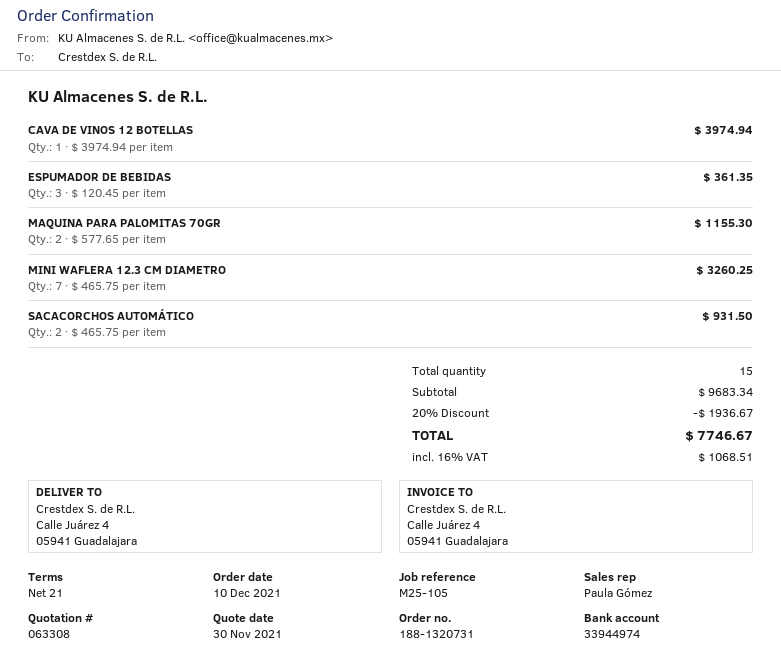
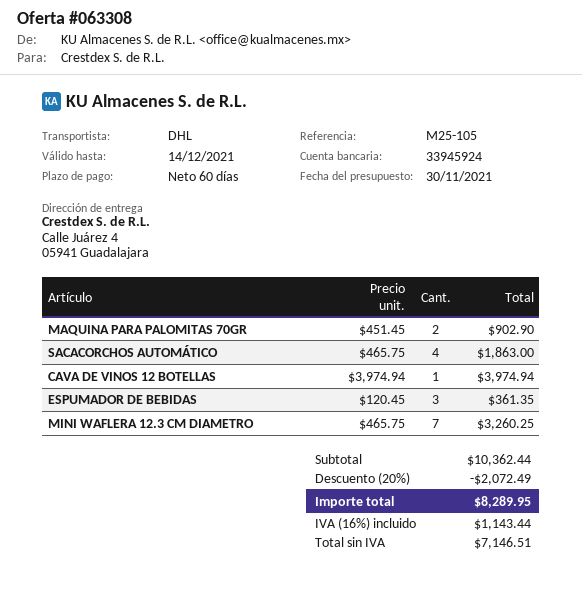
payment terms: 21 days -> 60 days
bank account: 33944974 -> 33945924
MAQUINA PARA PALOMITAS 70GR: 2 x 577.65 = 1155.30 -> 2 x 451.45 = 902.90
SACACORCHOS AUTOMÁTICO: 2 x 465.75 = 931.50 -> 4 x 465.75 = 1863.00
subtotal: 9683.34 -> 10362.44
discount: 20% = 1936.67 -> 20% = 2072.49
tax: 16% = 1068.51 -> 16% = 1143.44
total: 7746.67 -> 8289.95

